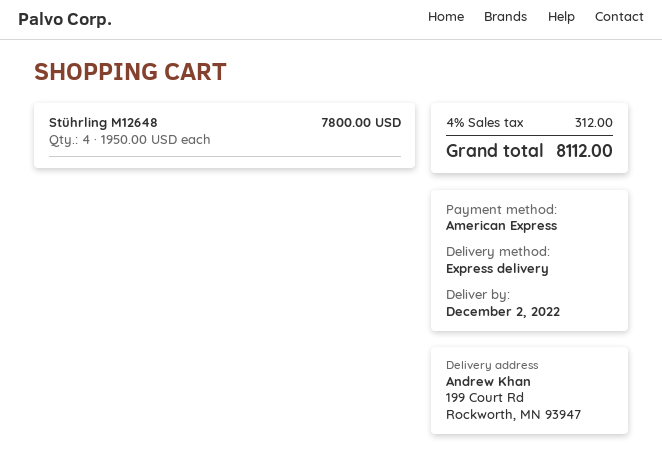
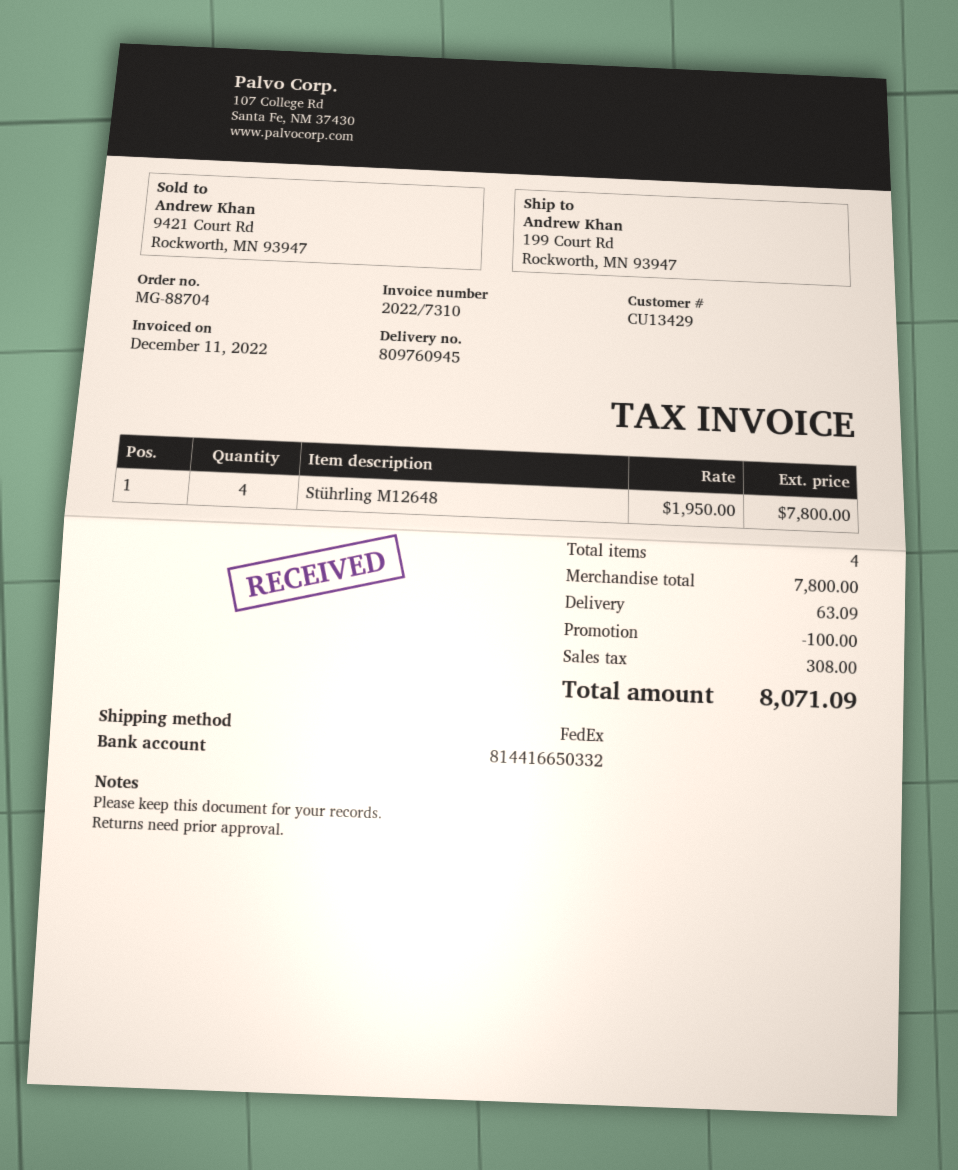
shipping method: express -> FedEx
discount: none -> 100.00
shipping: none -> 63.09
tax: 312.00 -> 308.00
total: 8112.00 -> 8071.09

